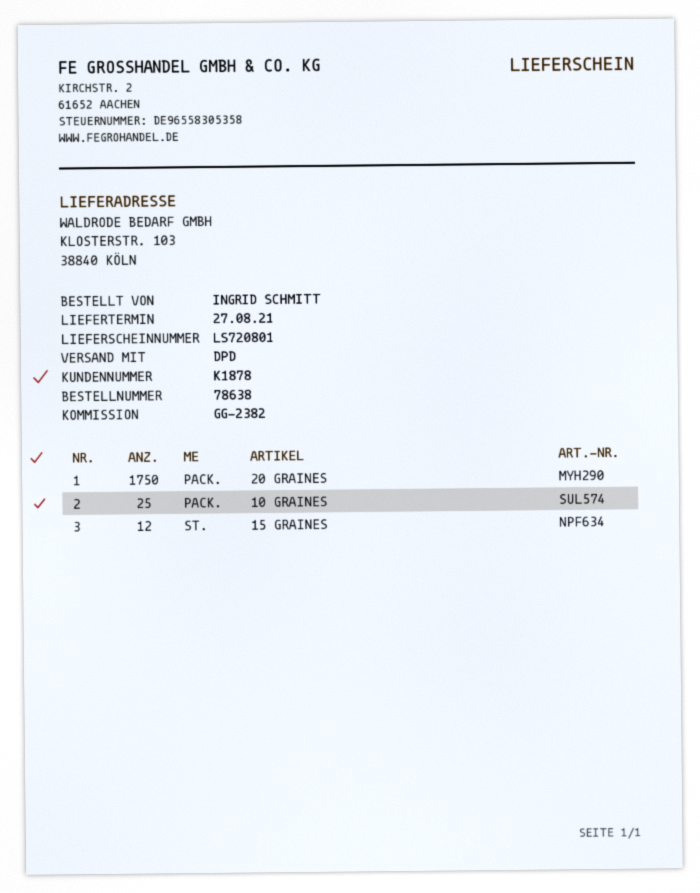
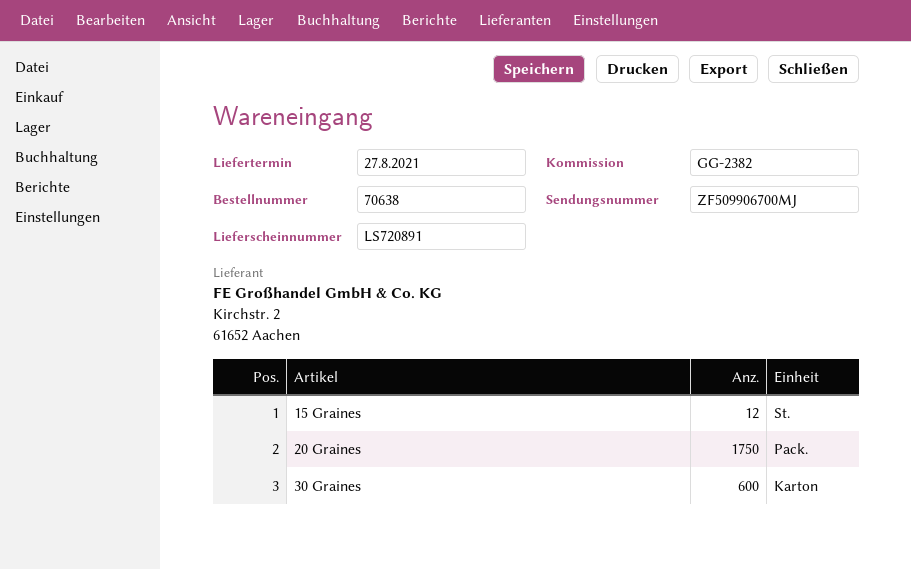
order number: 78638 -> 70638
delivery note number: LS720801 -> LS720891
10 GRAINES: 25 -> none
30 Graines: none -> 600

